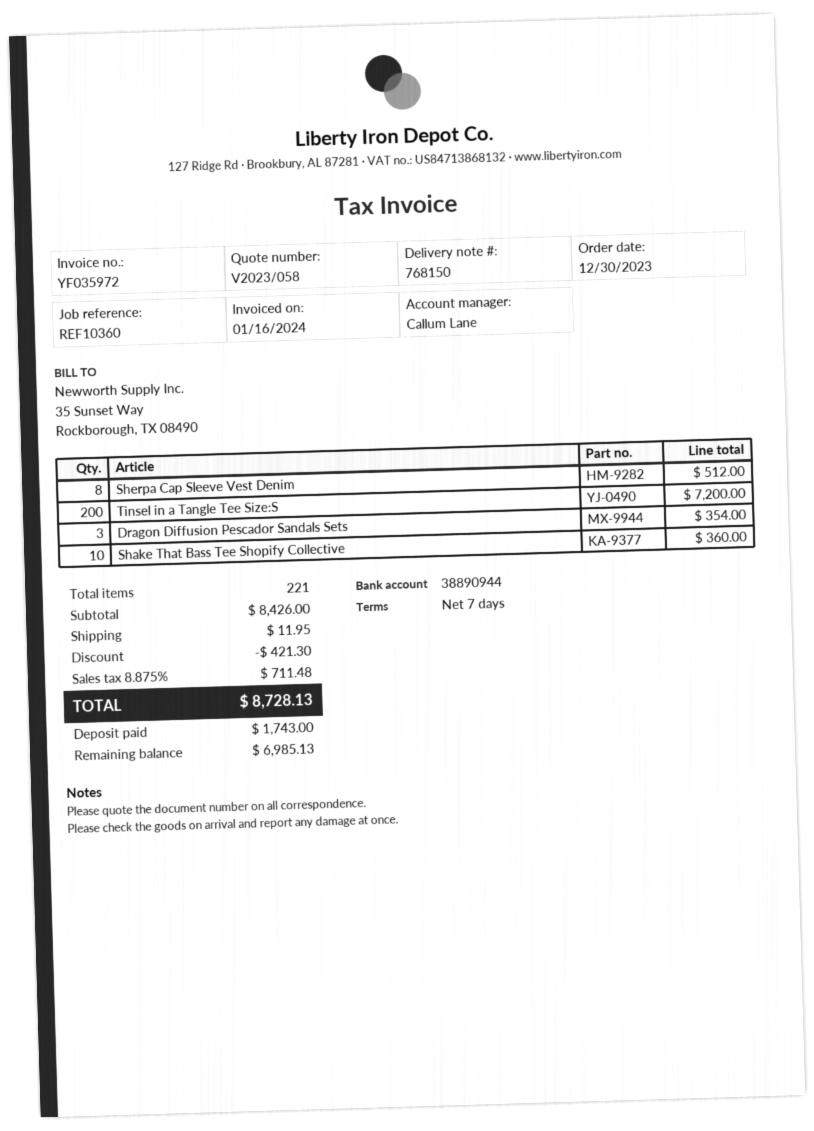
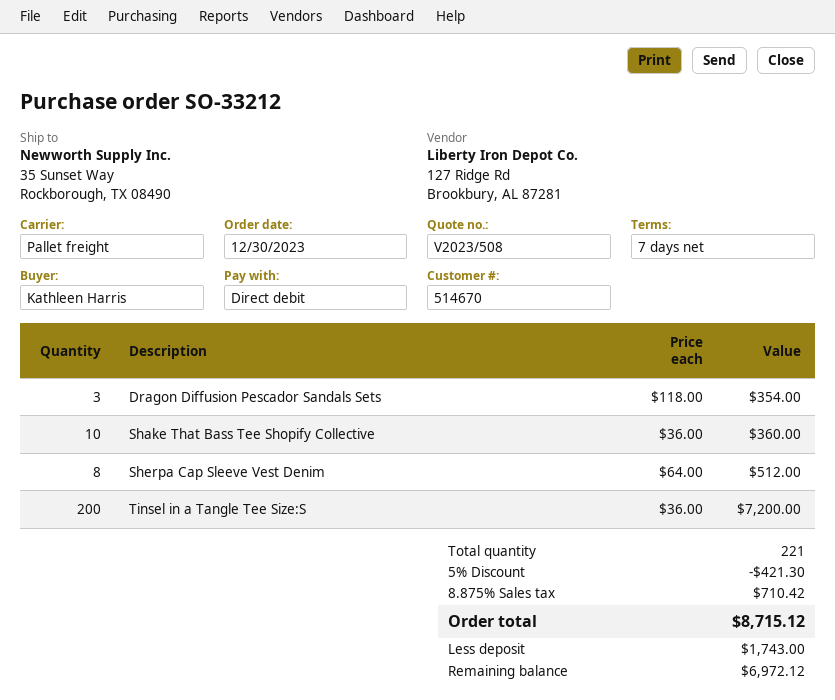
quote number: V2023/058 -> V2023/508
shipping: 11.95 -> none
tax: 8.875% = 711.48 -> 8.875% = 710.42
total: 8728.13 -> 8715.12
balance: 6985.13 -> 6972.12

